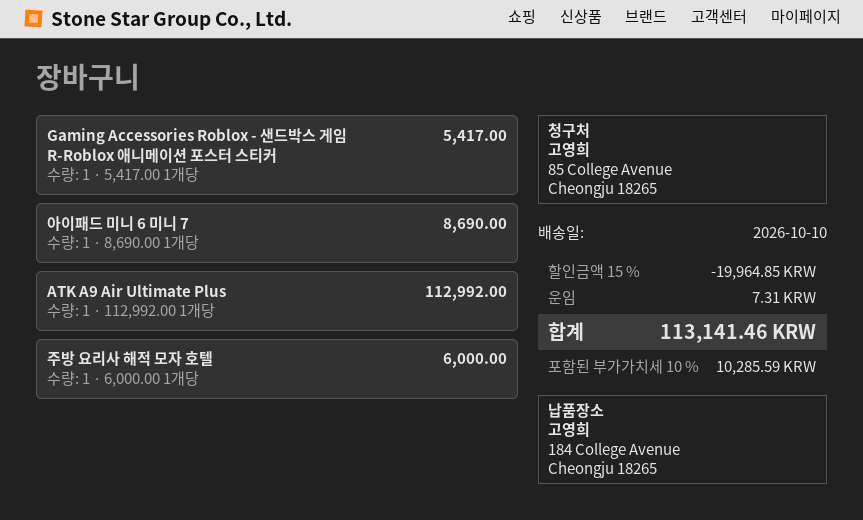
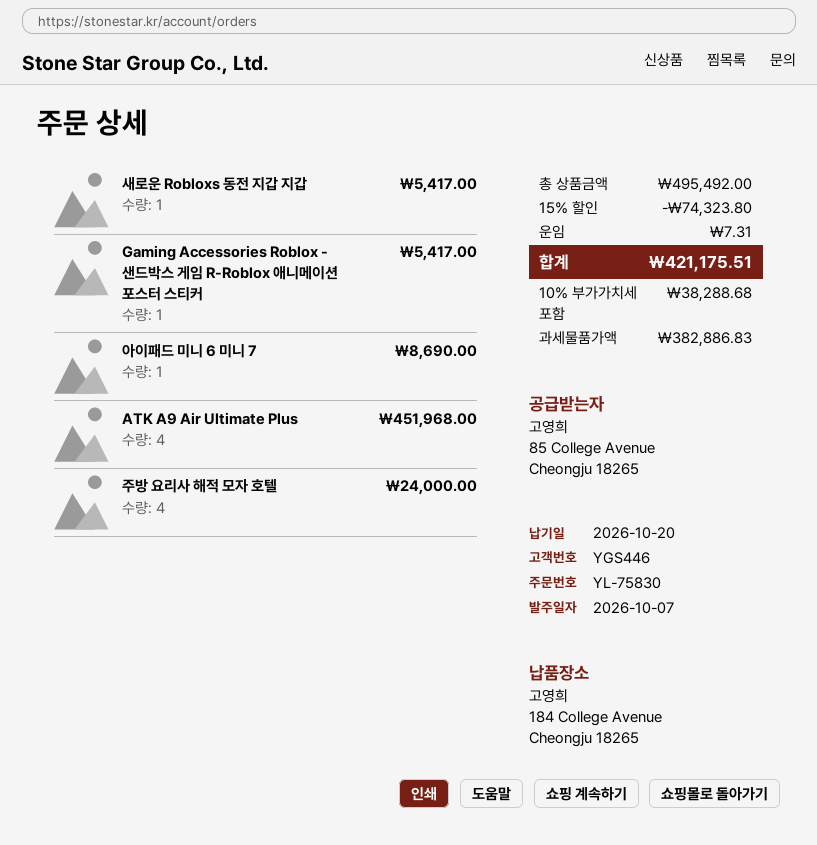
delivery date: 2026-10-10 -> 2026-10-20
ATK A9 Air Ultimate Plus: 1 for 112992.00 -> 4 for 451968.00
주방 요리사 해적 모자 호텔: 1 for 6000.00 -> 4 for 24000.00
새로운 Robloxs 동전 지갑 지갑: none -> 1 for 5417.00
discount: 15% = 19964.85 -> 15% = 74323.80
tax: 10% = 10285.59 -> 10% = 38288.68
total: 113141.46 -> 421175.51

